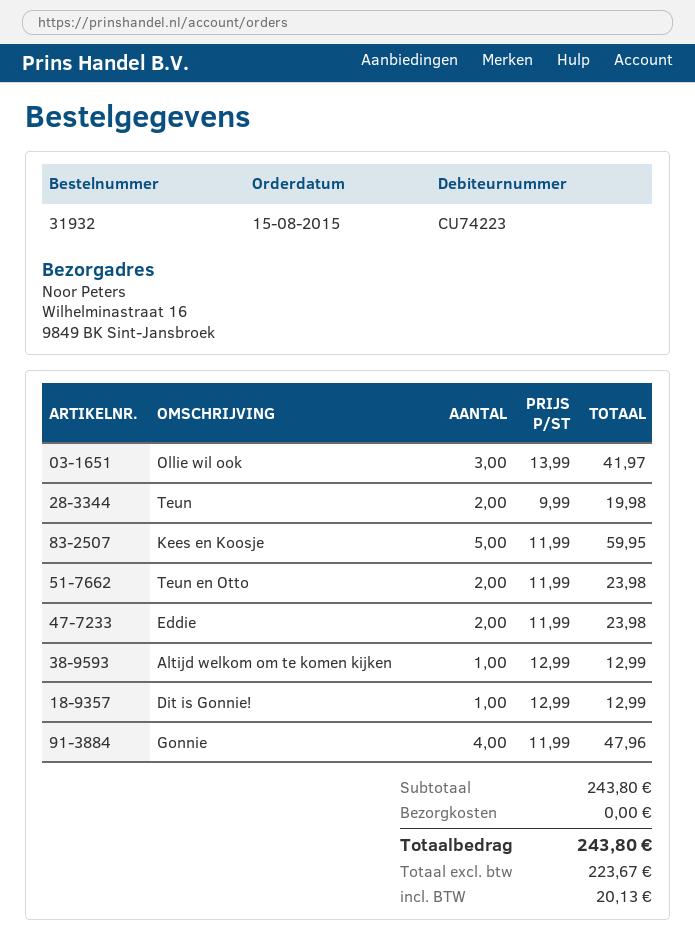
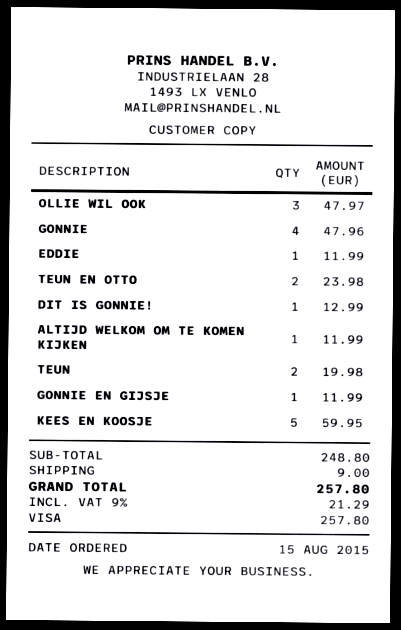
Ollie wil ook: 3 for 41.97 -> 3 for 47.97
Eddie: 2 for 23.98 -> 1 for 11.99
Altijd welkom om te komen kijken: 1 for 12.99 -> 1 for 11.99
GONNIE EN GIJSJE: none -> 1 for 11.99
subtotal: 243.80 -> 248.80
shipping: 0.00 -> 9.00
tax: 20.13 -> 21.29
total: 243.80 -> 257.80

